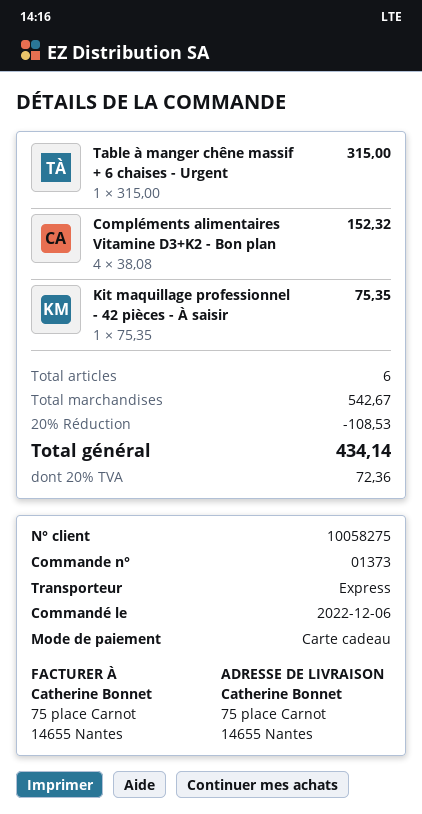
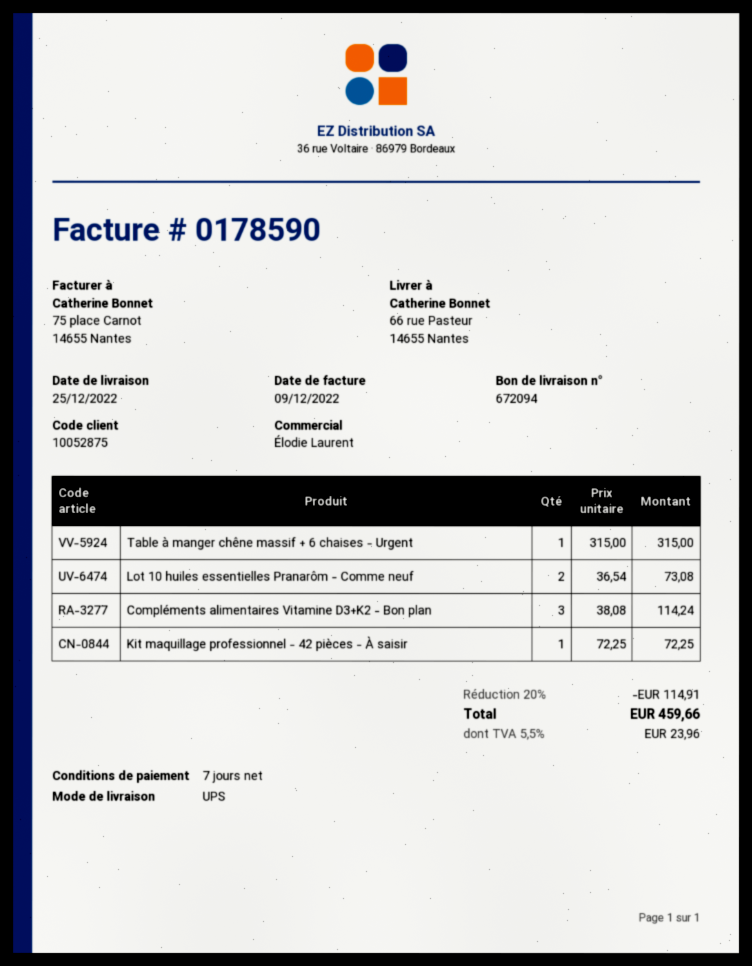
customer number: 10058275 -> 10052875
shipping method: express -> UPS
ship to: 75 place Carnot, 14655 Nantes -> 66 rue Pasteur, 14655 Nantes
Compléments alimentaires Vitamine D3+K2 - Bon plan: 4 x 38.08 = 152.32 -> 3 x 38.08 = 114.24
Kit maquillage professionnel - 42 pièces - À saisir: 1 x 75.35 = 75.35 -> 1 x 72.25 = 72.25
Lot 10 huiles essentielles Pranarôm - Comme neuf: none -> 2 x 36.54 = 73.08
discount: 20% = 108.53 -> 20% = 114.91
tax: 20% = 72.36 -> 5.5% = 23.96
total: 434.14 -> 459.66

